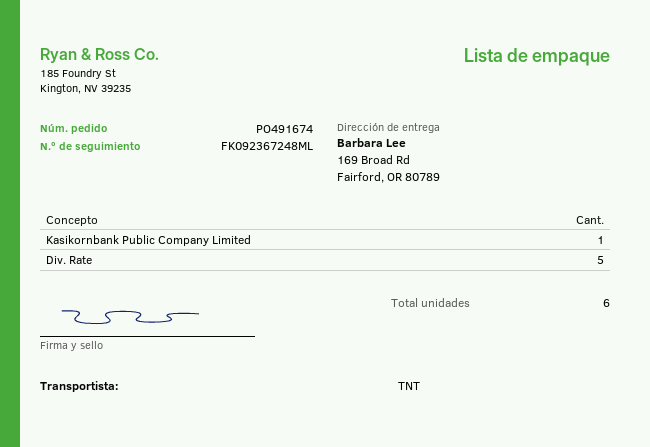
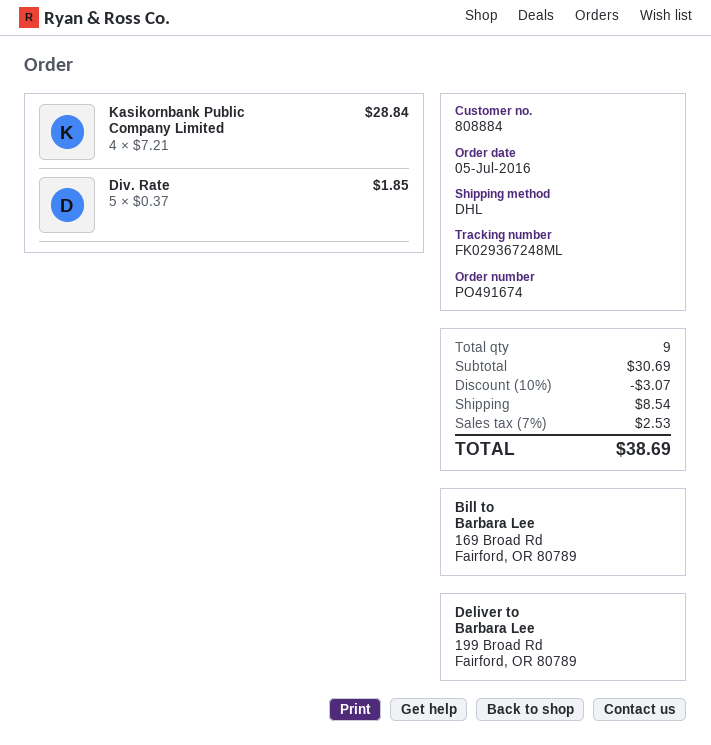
shipping method: TNT -> DHL
tracking number: FK092367248ML -> FK029367248ML
ship to: 169 Broad Rd, Fairford, OR 80789 -> 199 Broad Rd, Fairford, OR 80789
Kasikornbank Public Company Limited: 1 -> 4
total quantity: 6 -> 9

